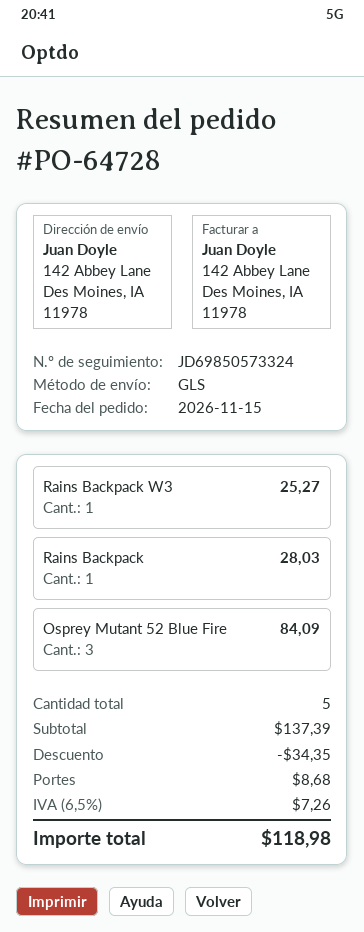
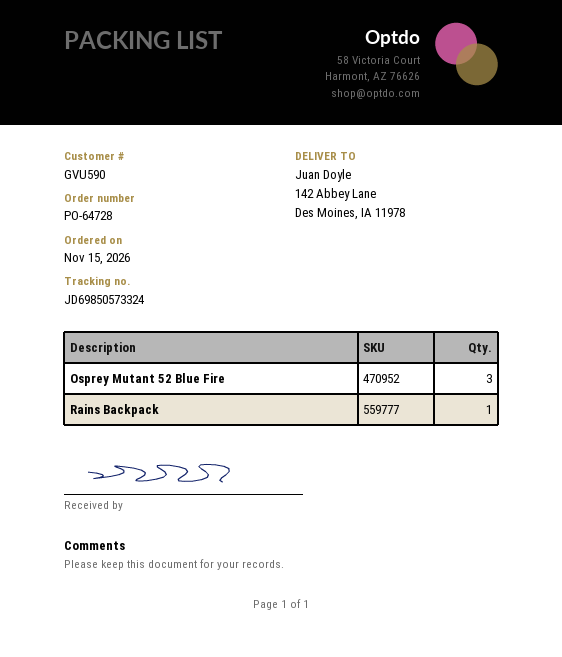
Rains Backpack W3: 1 -> none

